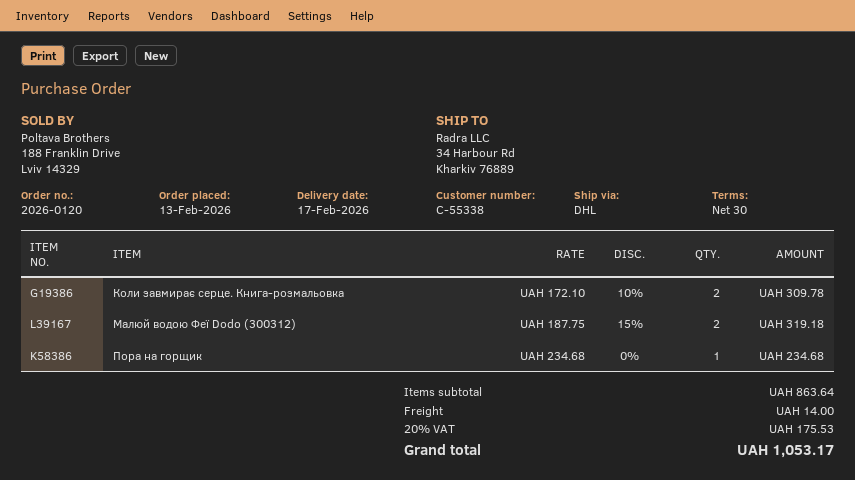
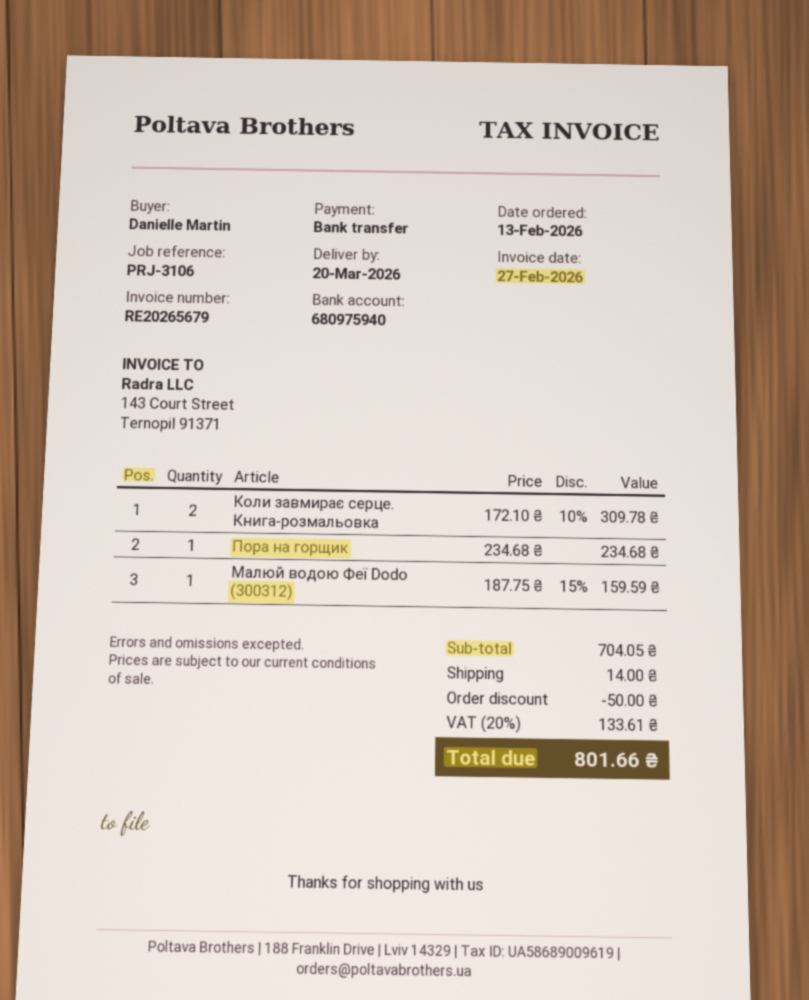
delivery date: 2026-02-17 -> 2026-03-20
Малюй водою Феї Dodo (300312): 2 x 187.75 - 15% = 319.18 -> 1 x 187.75 - 15% = 159.59
subtotal: 863.64 -> 704.05
discount: none -> 50.00
tax: 20% = 175.53 -> 20% = 133.61
total: 1053.17 -> 801.66

